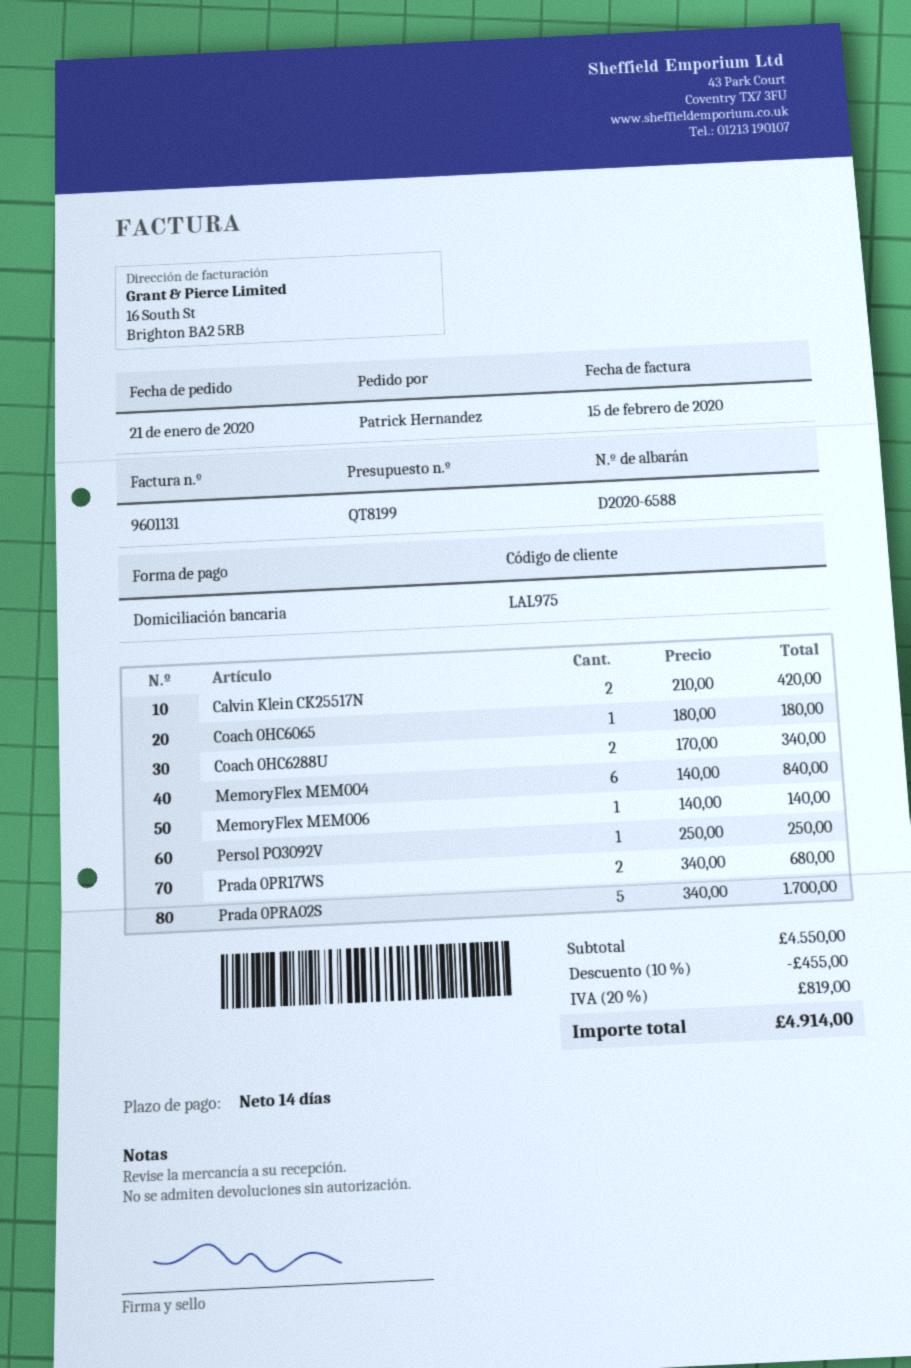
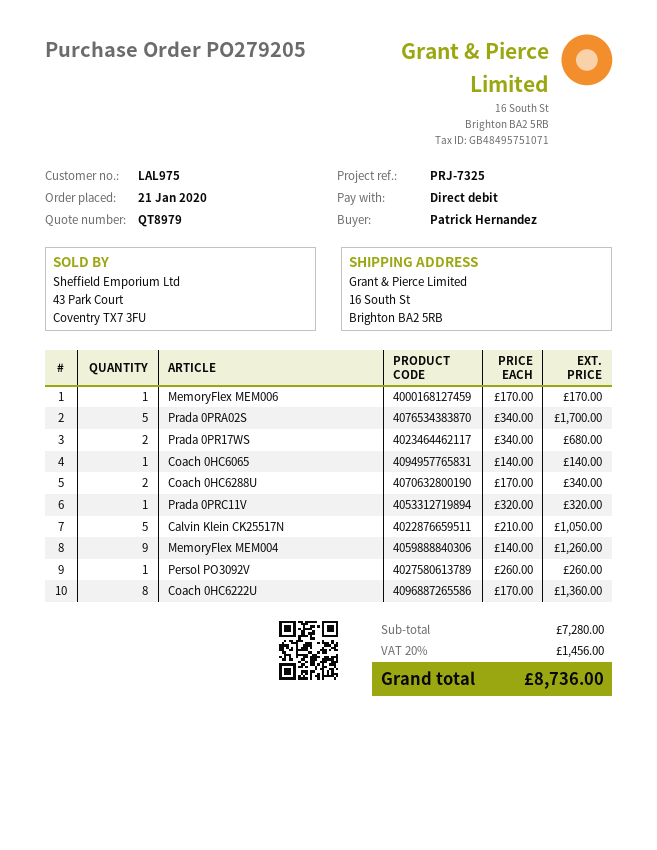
quote number: QT8199 -> QT8979
Calvin Klein CK25517N: 2 x 210.00 = 420.00 -> 5 x 210.00 = 1050.00
Coach 0HC6065: 1 x 180.00 = 180.00 -> 1 x 140.00 = 140.00
MemoryFlex MEM004: 6 x 140.00 = 840.00 -> 9 x 140.00 = 1260.00
MemoryFlex MEM006: 1 x 140.00 = 140.00 -> 1 x 170.00 = 170.00
Persol PO3092V: 1 x 250.00 = 250.00 -> 1 x 260.00 = 260.00
Prada 0PRC11V: none -> 1 x 320.00 = 320.00
Coach 0HC6222U: none -> 8 x 170.00 = 1360.00
subtotal: 4550.00 -> 7280.00
discount: 10% = 455.00 -> none
tax: 20% = 819.00 -> 20% = 1456.00
total: 4914.00 -> 8736.00

